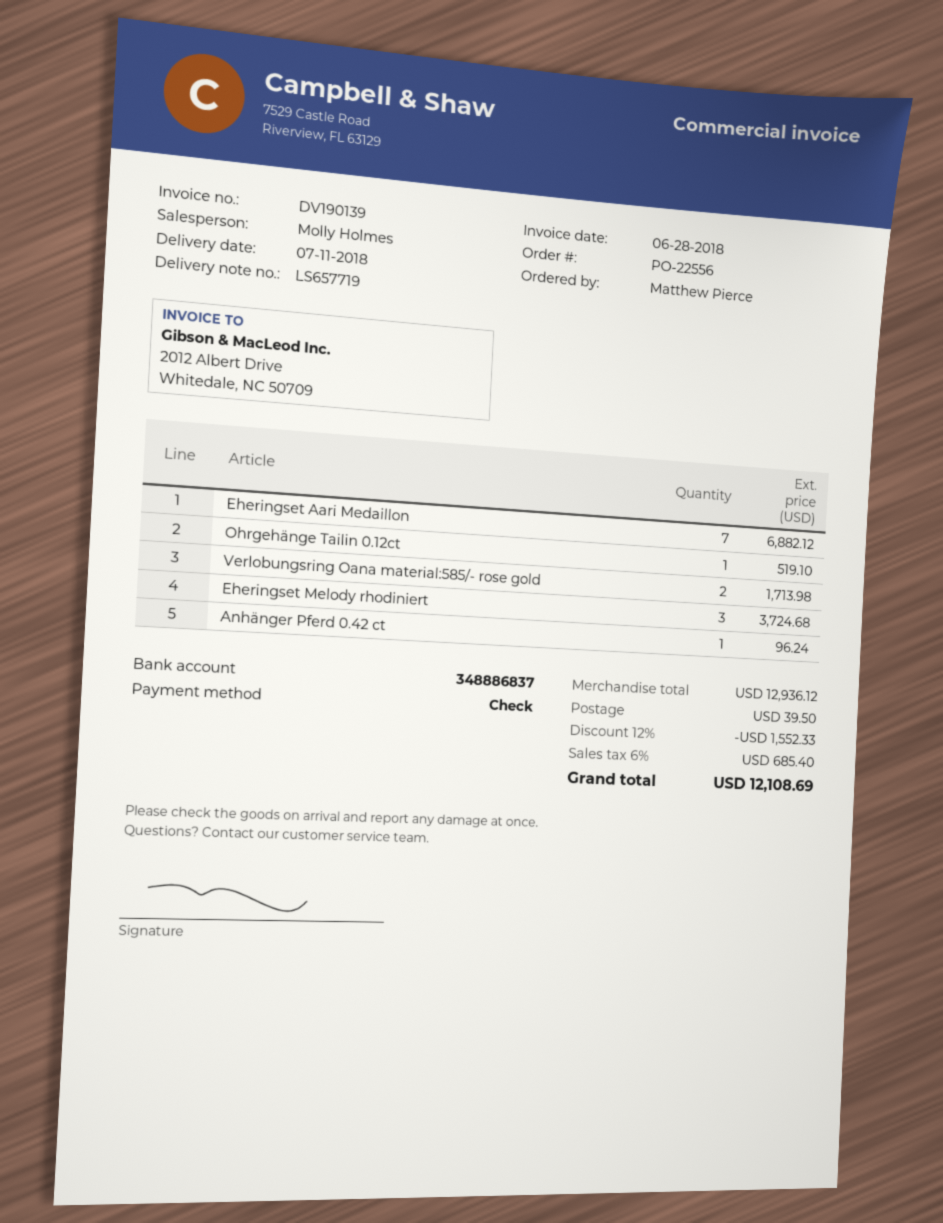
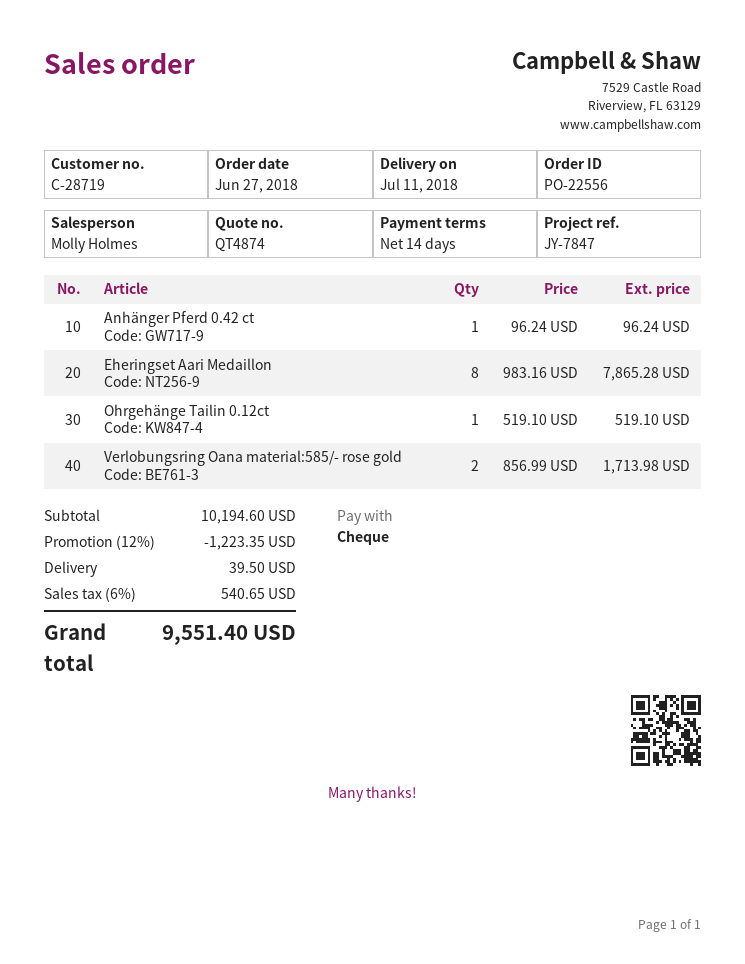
Eheringset Aari Medaillon: 7 for 6882.12 -> 8 for 7865.28
Eheringset Melody rhodiniert: 3 for 3724.68 -> none
subtotal: 12936.12 -> 10194.60
discount: 12% = 1552.33 -> 12% = 1223.35
tax: 6% = 685.40 -> 6% = 540.65
total: 12108.69 -> 9551.40

